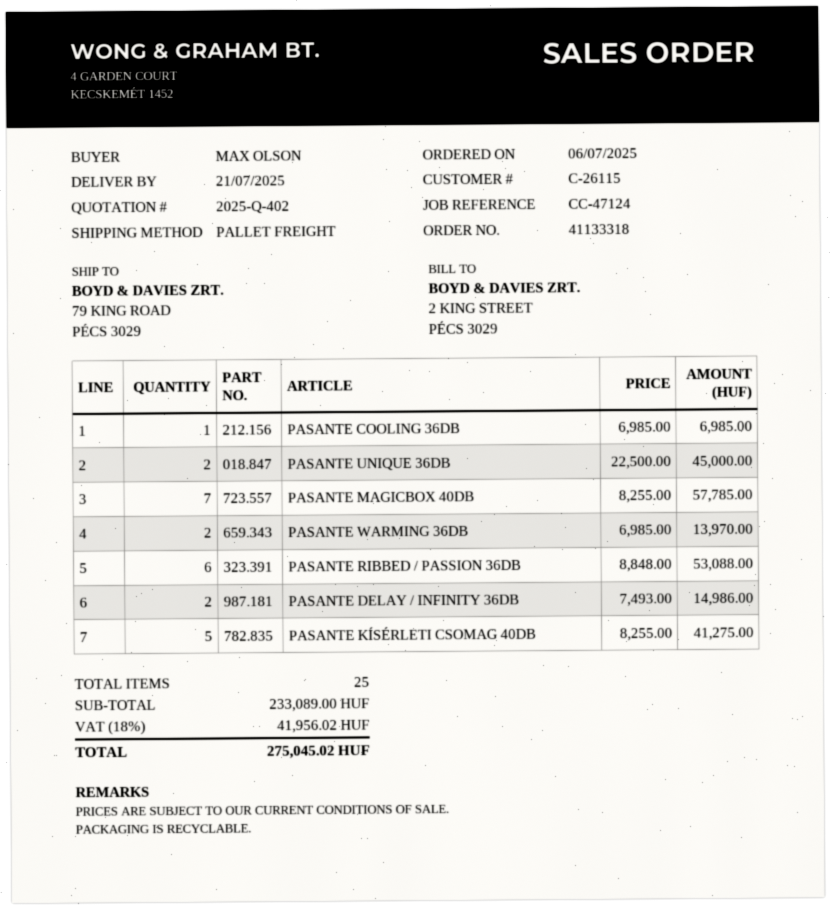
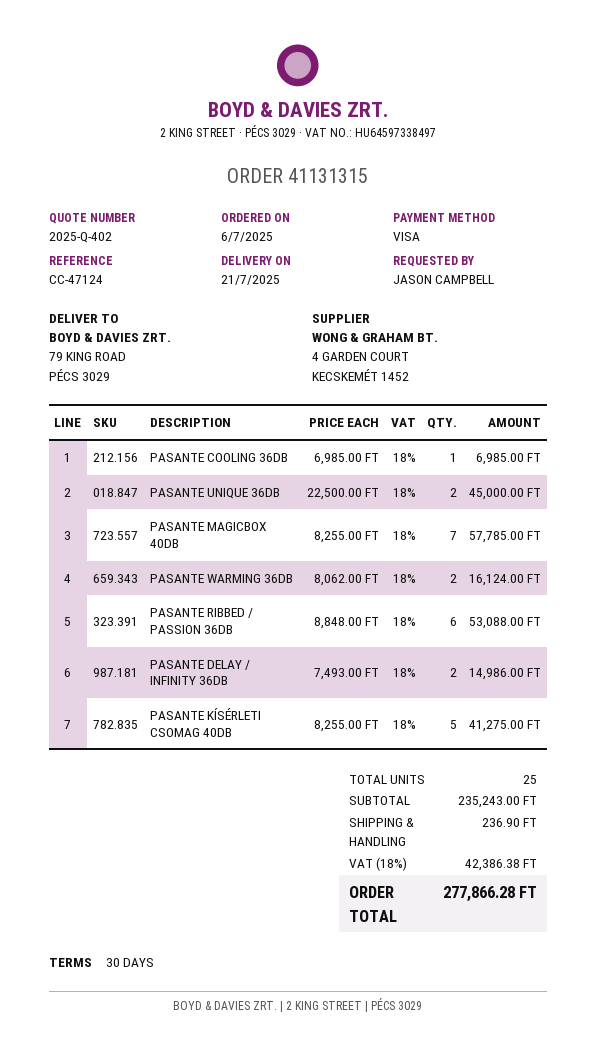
order number: 41133318 -> 41131315
ordered by: MAX OLSON -> JASON CAMPBELL
PASANTE WARMING 36DB: 2 x 6985.00 = 13970.00 -> 2 x 8062.00 = 16124.00
subtotal: 233089.00 -> 235243.00
shipping: none -> 236.90
tax: 18% = 41956.02 -> 18% = 42386.38
total: 275045.02 -> 277866.28

